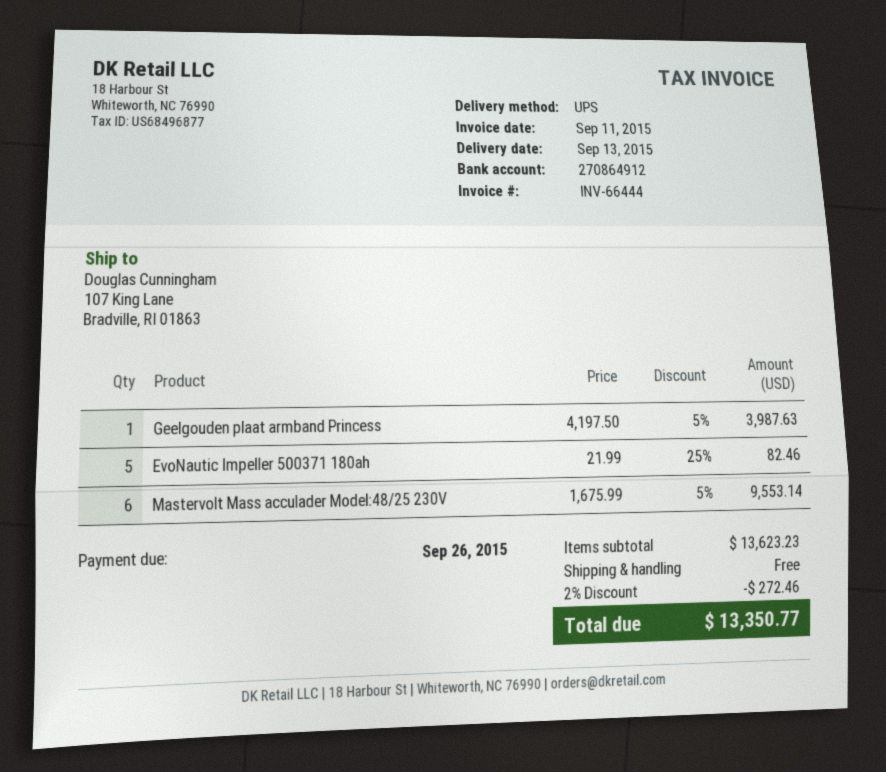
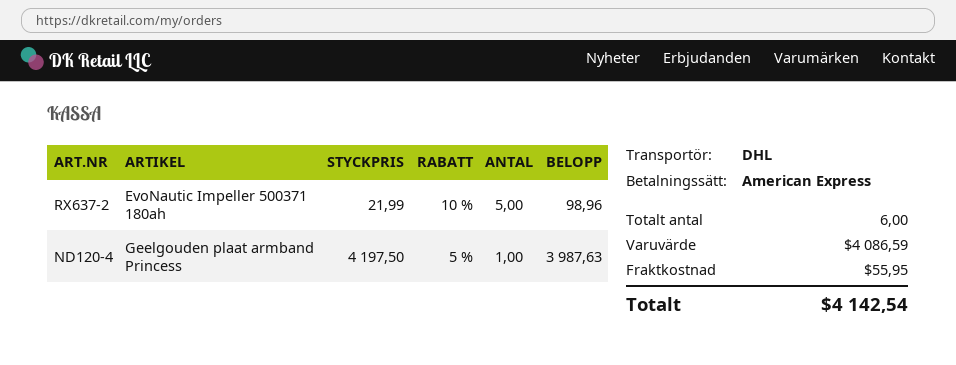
shipping method: UPS -> DHL
EvoNautic Impeller 500371 180ah: 5 x 21.99 - 25% = 82.46 -> 5 x 21.99 - 10% = 98.96
Mastervolt Mass acculader Model:48/25 230V: 6 x 1675.99 - 5% = 9553.14 -> none
subtotal: 13623.23 -> 4086.59
discount: 2% = 272.46 -> none
shipping: 0.00 -> 55.95
total: 13350.77 -> 4142.54

